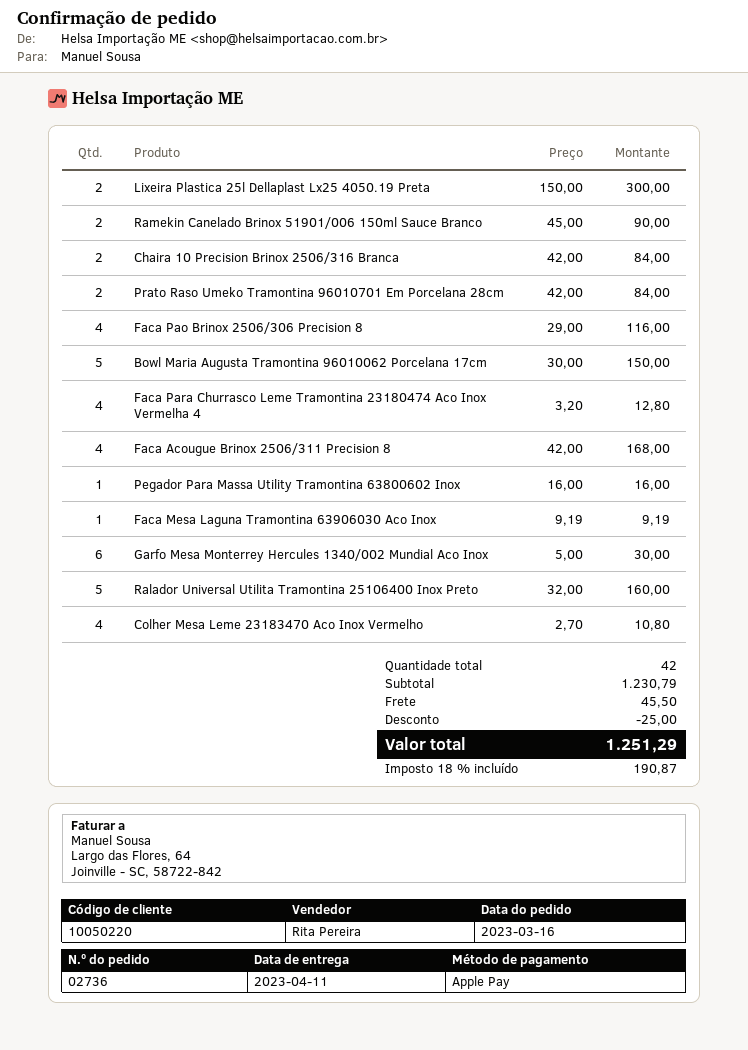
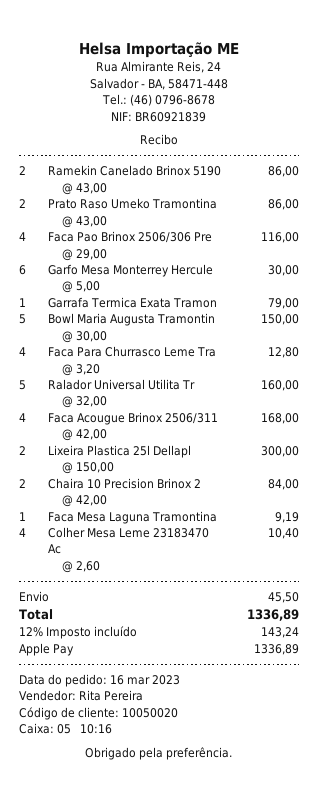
customer number: 10050220 -> 10050020
Ramekin Canelado Brinox 51901/006 150ml Sauce Branco: 2 x 45.00 = 90.00 -> 2 x 43.00 = 86.00
Prato Raso Umeko Tramontina 96010701 Em Porcelana 28cm: 2 x 42.00 = 84.00 -> 2 x 43.00 = 86.00
Pegador Para Massa Utility Tramontina 63800602 Inox: 1 x 16.00 = 16.00 -> none
Colher Mesa Leme 23183470 Aco Inox Vermelho: 4 x 2.70 = 10.80 -> 4 x 2.60 = 10.40
Garrafa Termica Exata Tramon: none -> 1 x 79.00 = 79.00
discount: 25.00 -> none
tax: 18% = 190.87 -> 12% = 143.24
total: 1251.29 -> 1336.89

